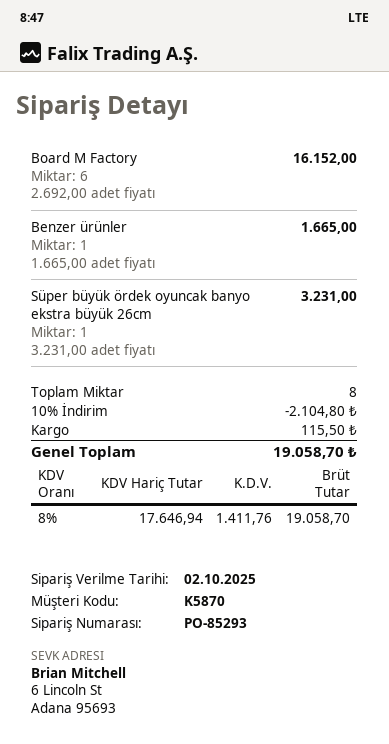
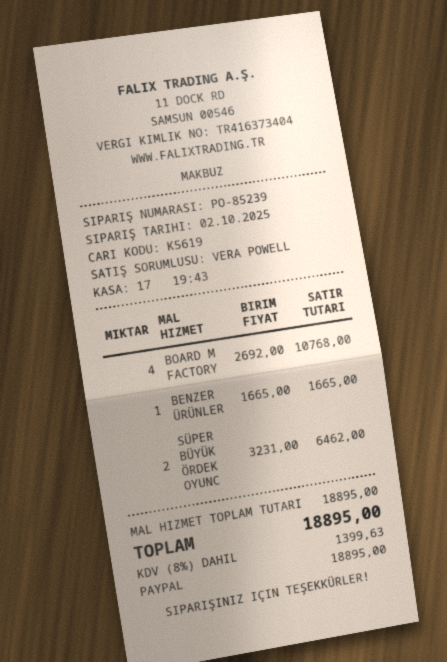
order number: PO-85293 -> PO-85239
customer number: K5870 -> K5619
Board M Factory: 6 x 2692.00 = 16152.00 -> 4 x 2692.00 = 10768.00
Süper büyük ördek oyuncak banyo ekstra büyük 26cm: 1 x 3231.00 = 3231.00 -> 2 x 3231.00 = 6462.00
discount: 10% = 2104.80 -> none
shipping: 115.50 -> none
tax: 8% = 1411.76 -> 8% = 1399.63
total: 19058.70 -> 18895.00

